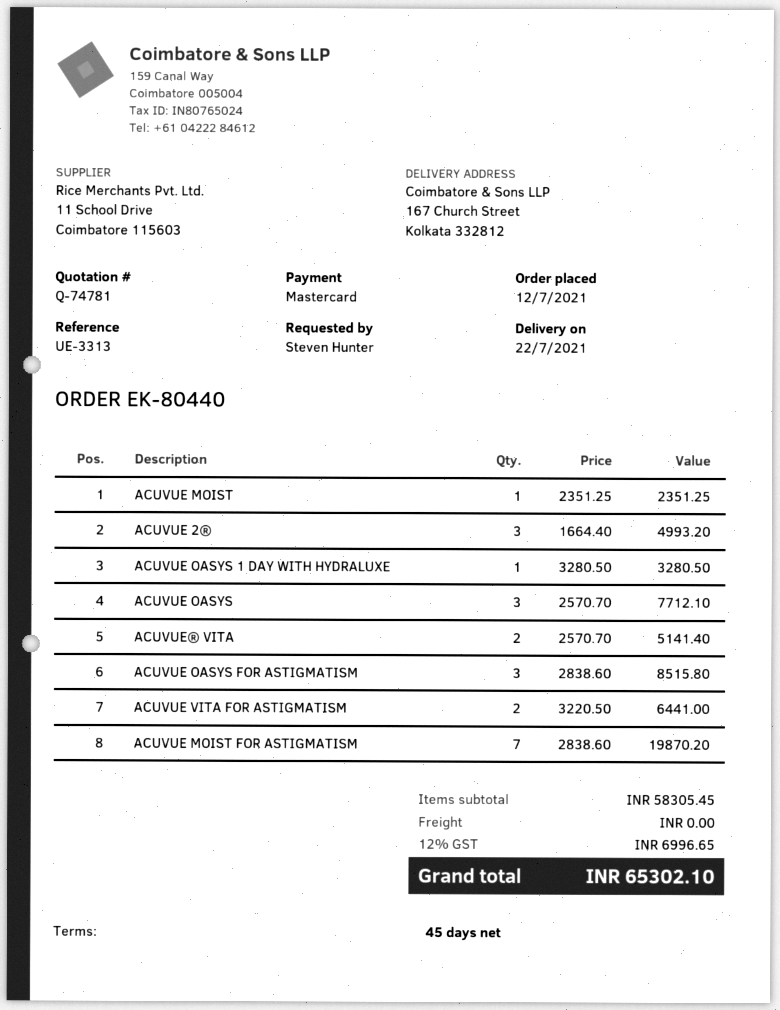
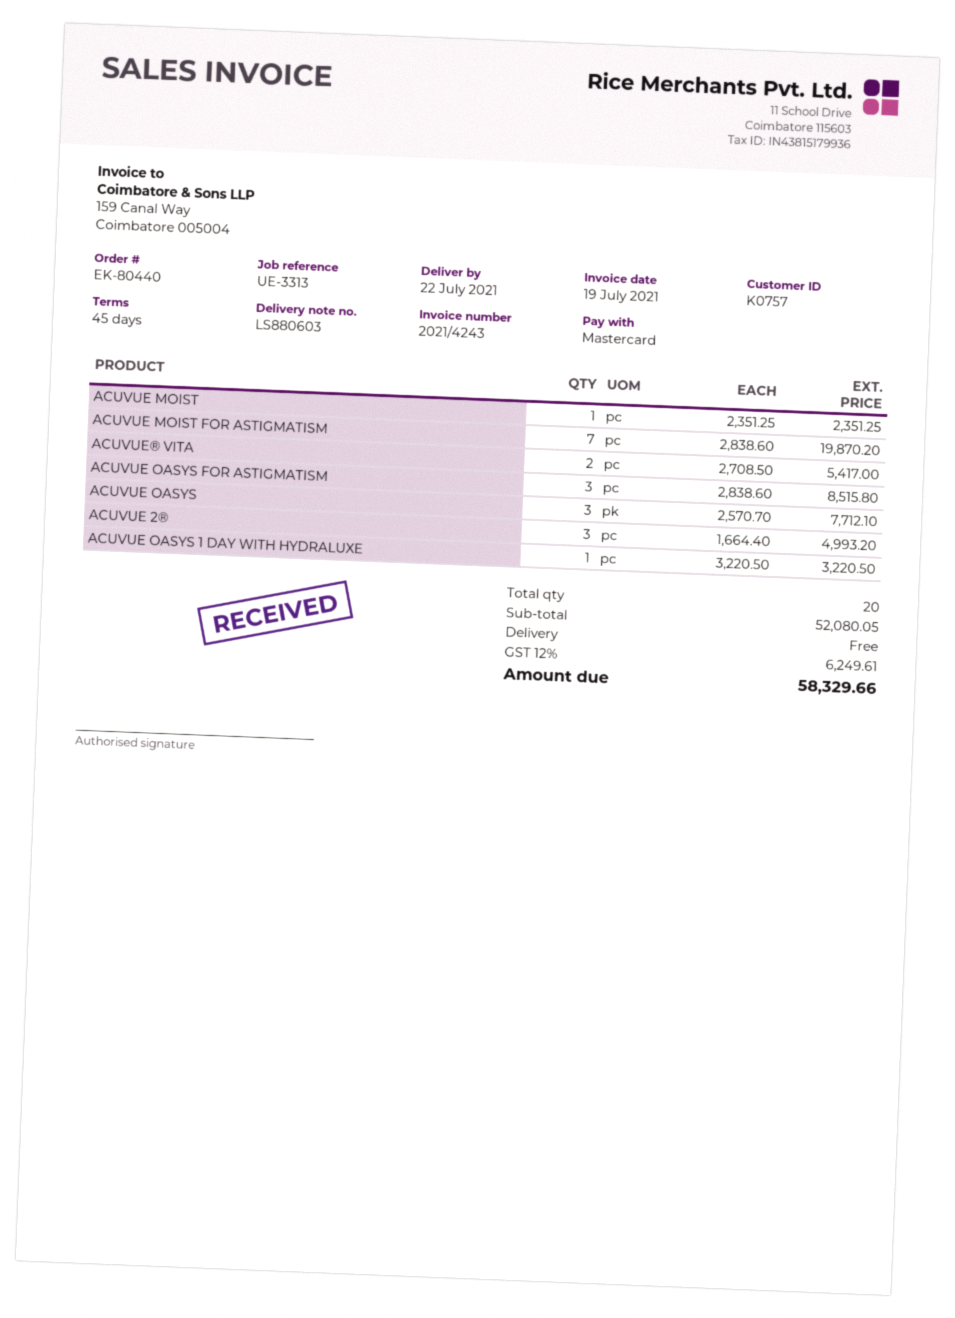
ACUVUE OASYS 1 DAY WITH HYDRALUXE: 1 x 3280.50 = 3280.50 -> 1 x 3220.50 = 3220.50
ACUVUE® VITA: 2 x 2570.70 = 5141.40 -> 2 x 2708.50 = 5417.00
ACUVUE VITA FOR ASTIGMATISM: 2 x 3220.50 = 6441.00 -> none
subtotal: 58305.45 -> 52080.05
tax: 12% = 6996.65 -> 12% = 6249.61
total: 65302.10 -> 58329.66

